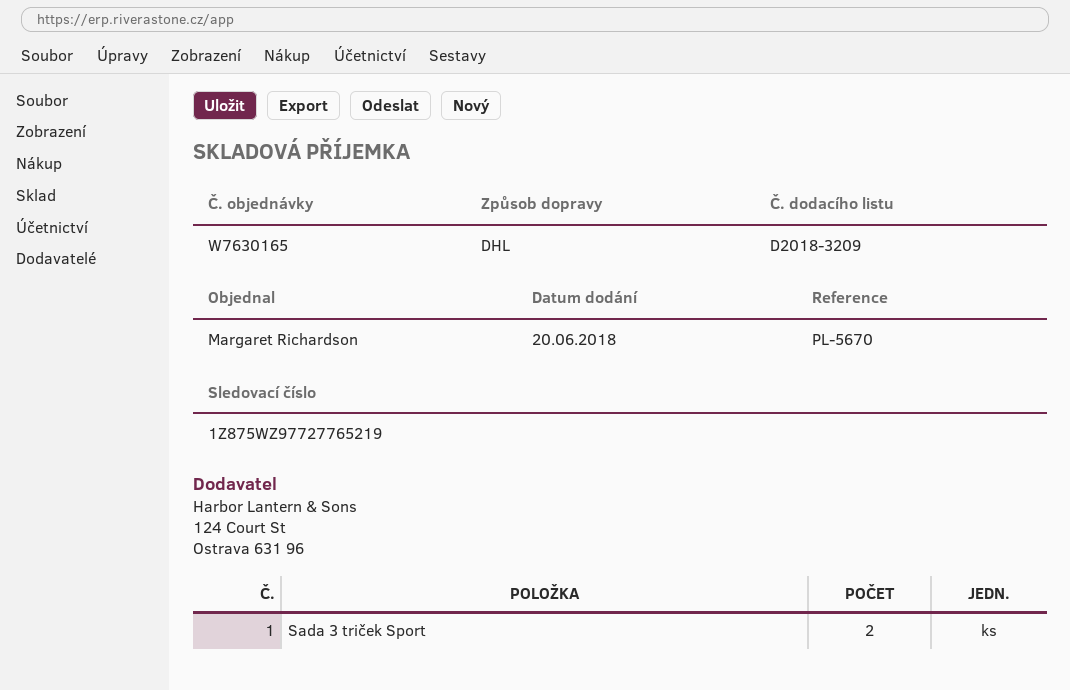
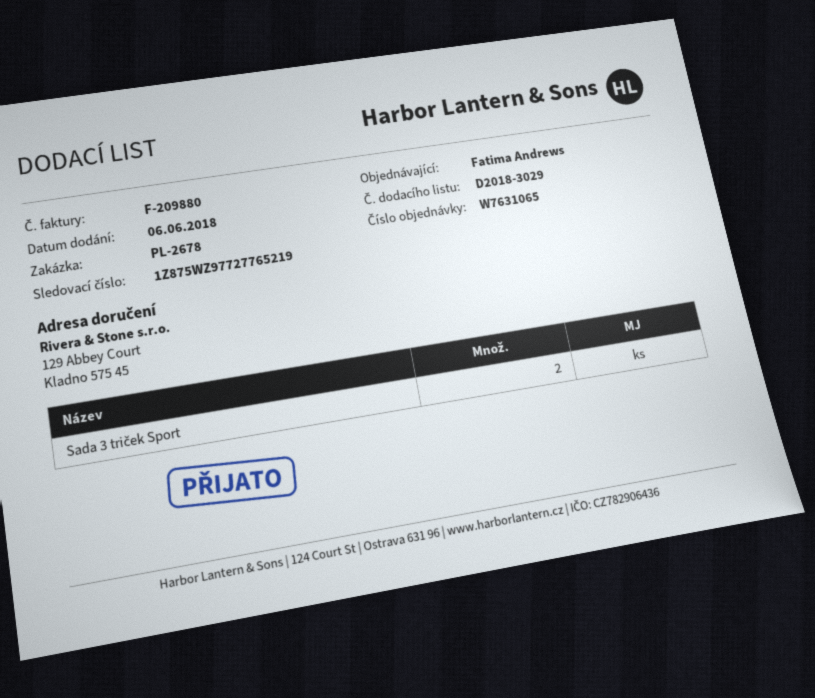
order number: W7630165 -> W7631065
delivery note number: D2018-3209 -> D2018-3029
delivery date: 2018-06-20 -> 2018-06-06
reference: PL-5670 -> PL-2678
ordered by: Margaret Richardson -> Fatima Andrews

